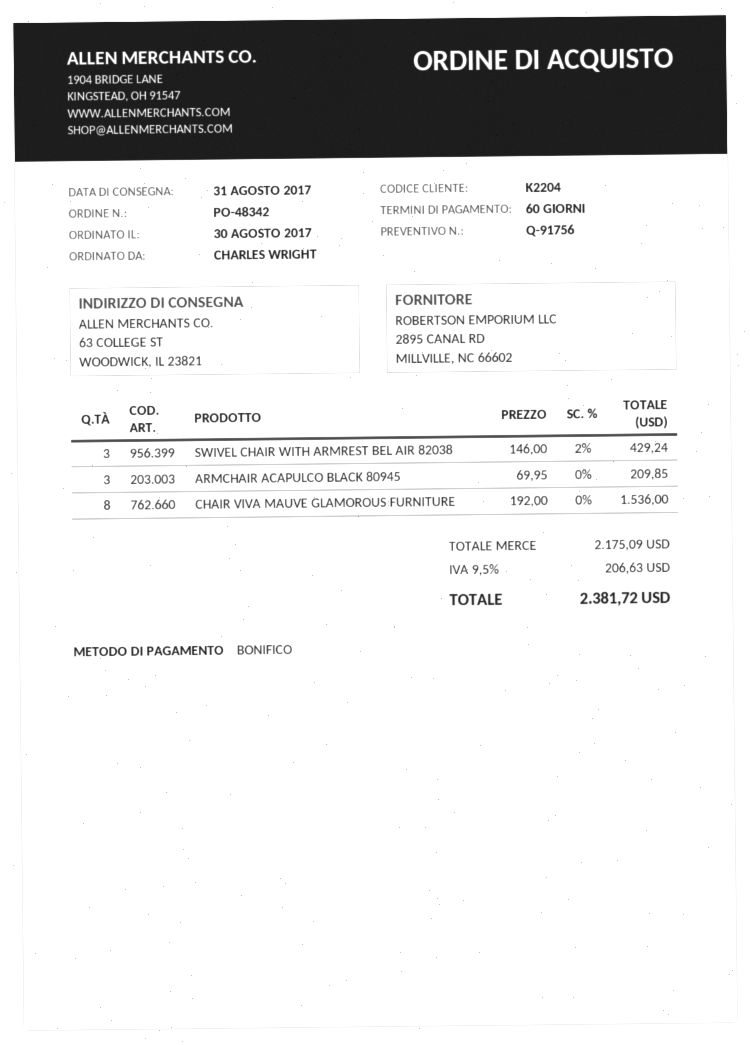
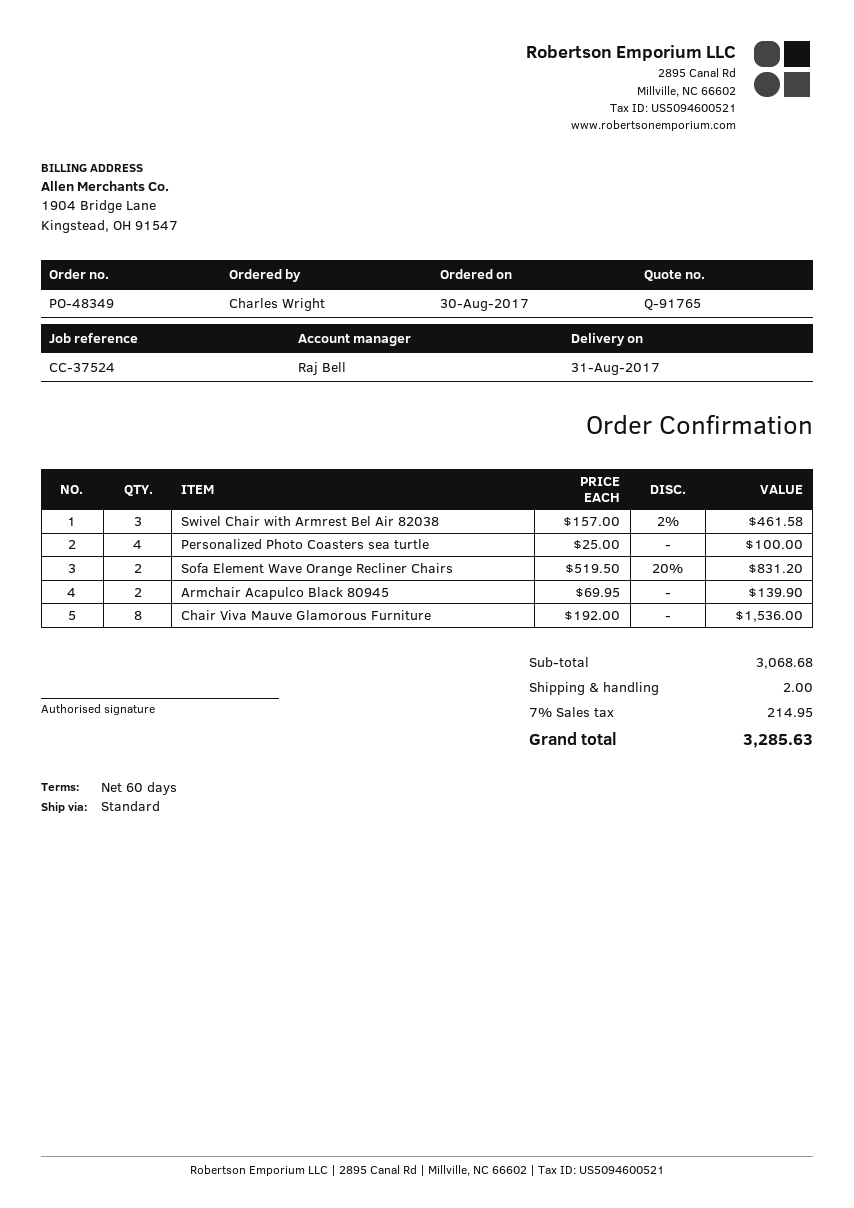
quote number: Q-91756 -> Q-91765
order number: PO-48342 -> PO-48349
SWIVEL CHAIR WITH ARMREST BEL AIR 82038: 3 x 146.00 - 2% = 429.24 -> 3 x 157.00 - 2% = 461.58
ARMCHAIR ACAPULCO BLACK 80945: 3 x 69.95 = 209.85 -> 2 x 69.95 = 139.90
Personalized Photo Coasters sea turtle: none -> 4 x 25.00 = 100.00
Sofa Element Wave Orange Recliner Chairs: none -> 2 x 519.50 - 20% = 831.20
subtotal: 2175.09 -> 3068.68
shipping: none -> 2.00
tax: 9.5% = 206.63 -> 7% = 214.95
total: 2381.72 -> 3285.63

